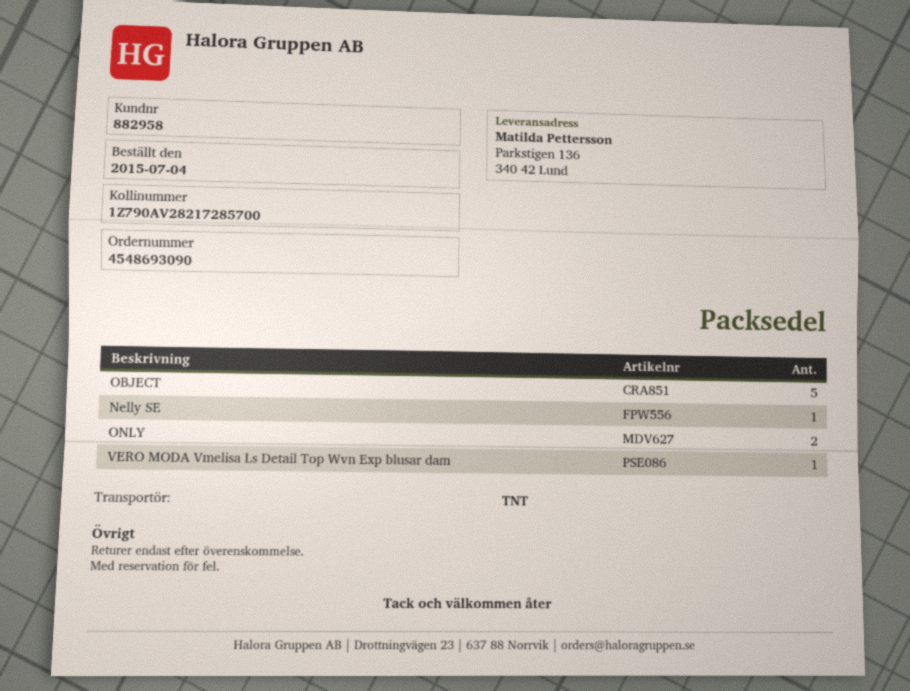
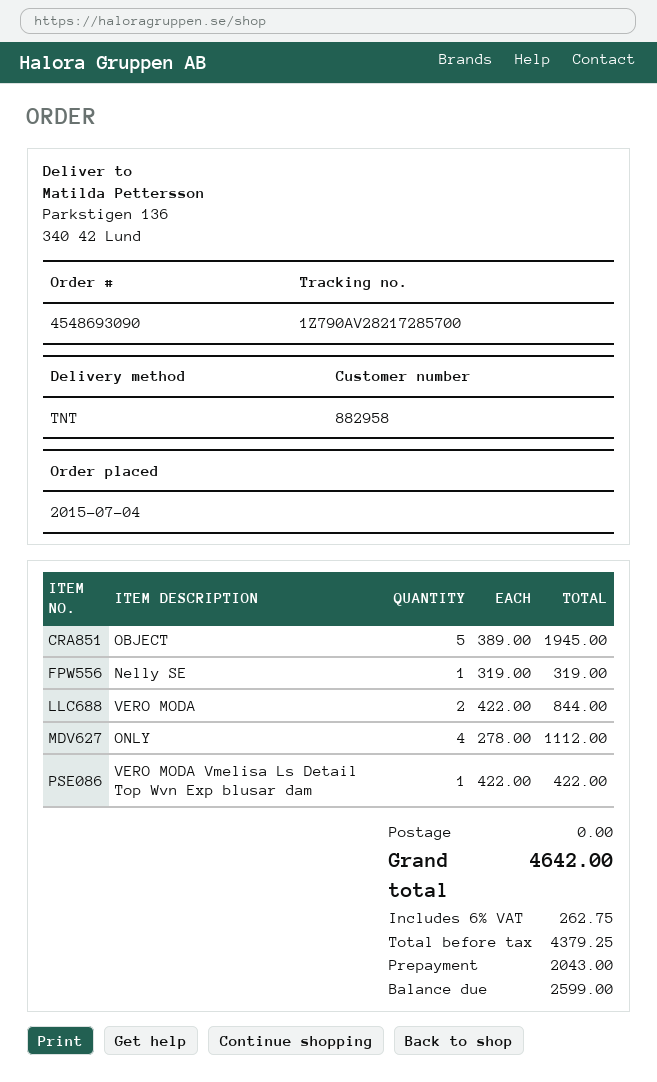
ONLY: 2 -> 4
VERO MODA: none -> 2

